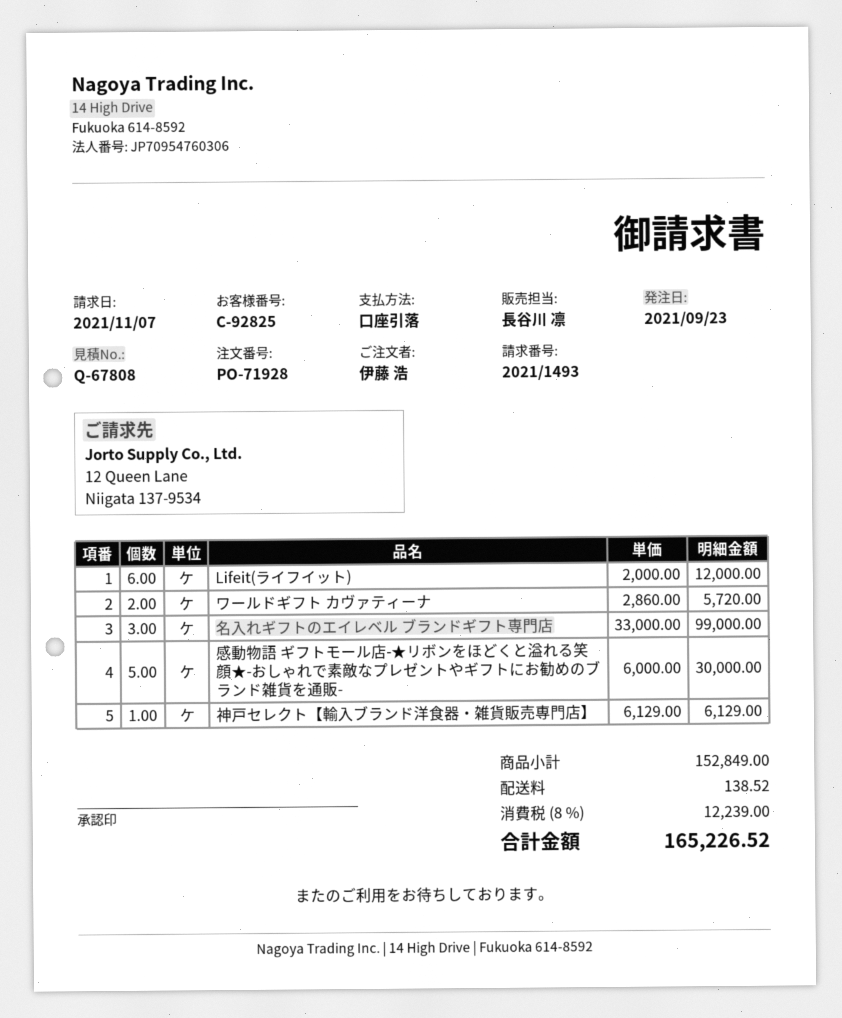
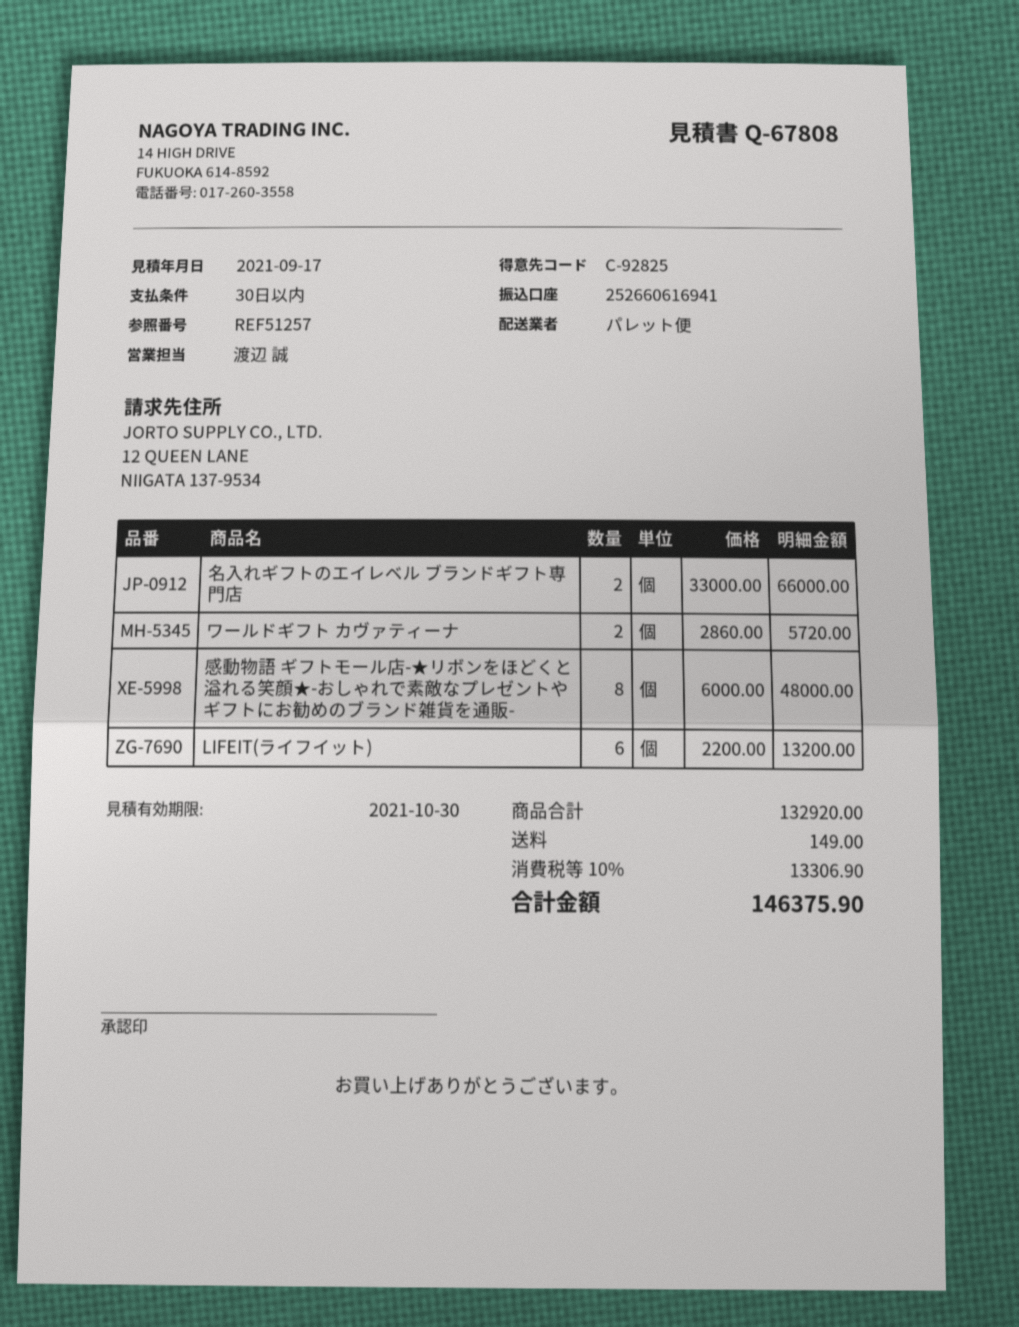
sales rep: 長谷川 凛 -> 渡辺 誠
Lifeit(ライフイット): 6 x 2000.00 = 12000.00 -> 6 x 2200.00 = 13200.00
名入れギフトのエイレベル ブランドギフト専門店: 3 x 33000.00 = 99000.00 -> 2 x 33000.00 = 66000.00
感動物語 ギフトモール店-★リボンをほどくと溢れる笑顔★-おしゃれで素敵なプレゼントやギフトにお勧めのブランド雑貨を通販-: 5 x 6000.00 = 30000.00 -> 8 x 6000.00 = 48000.00
神戸セレクト【輸入ブランド洋食器・雑貨販売専門店】: 1 x 6129.00 = 6129.00 -> none
subtotal: 152849.00 -> 132920.00
shipping: 138.52 -> 149.00
tax: 8% = 12239.00 -> 10% = 13306.90
total: 165226.52 -> 146375.90

